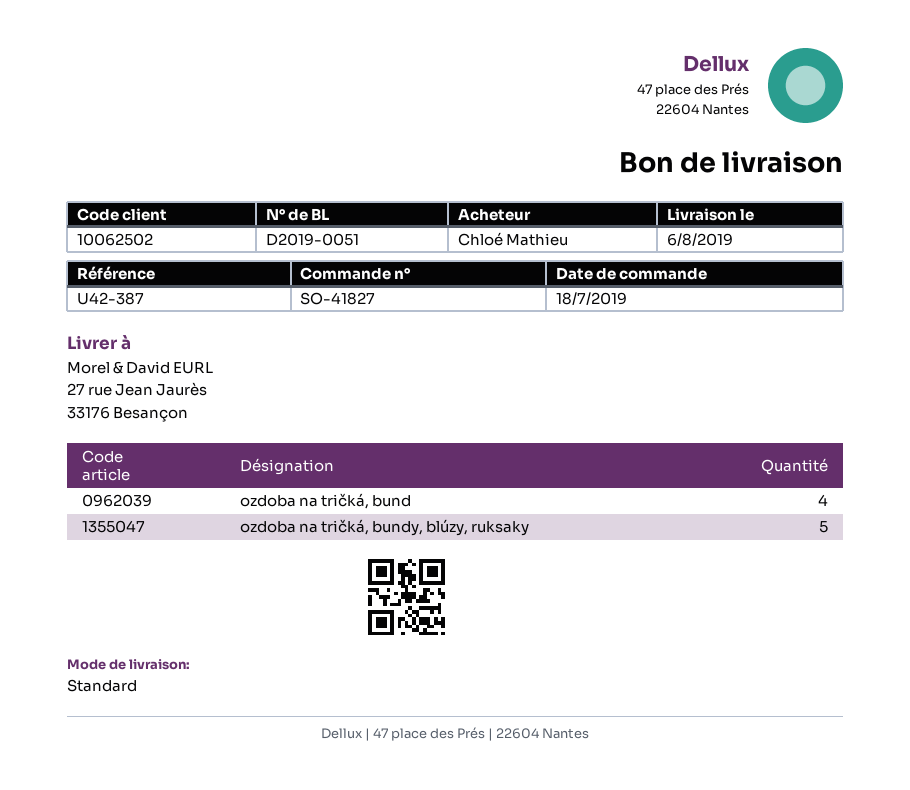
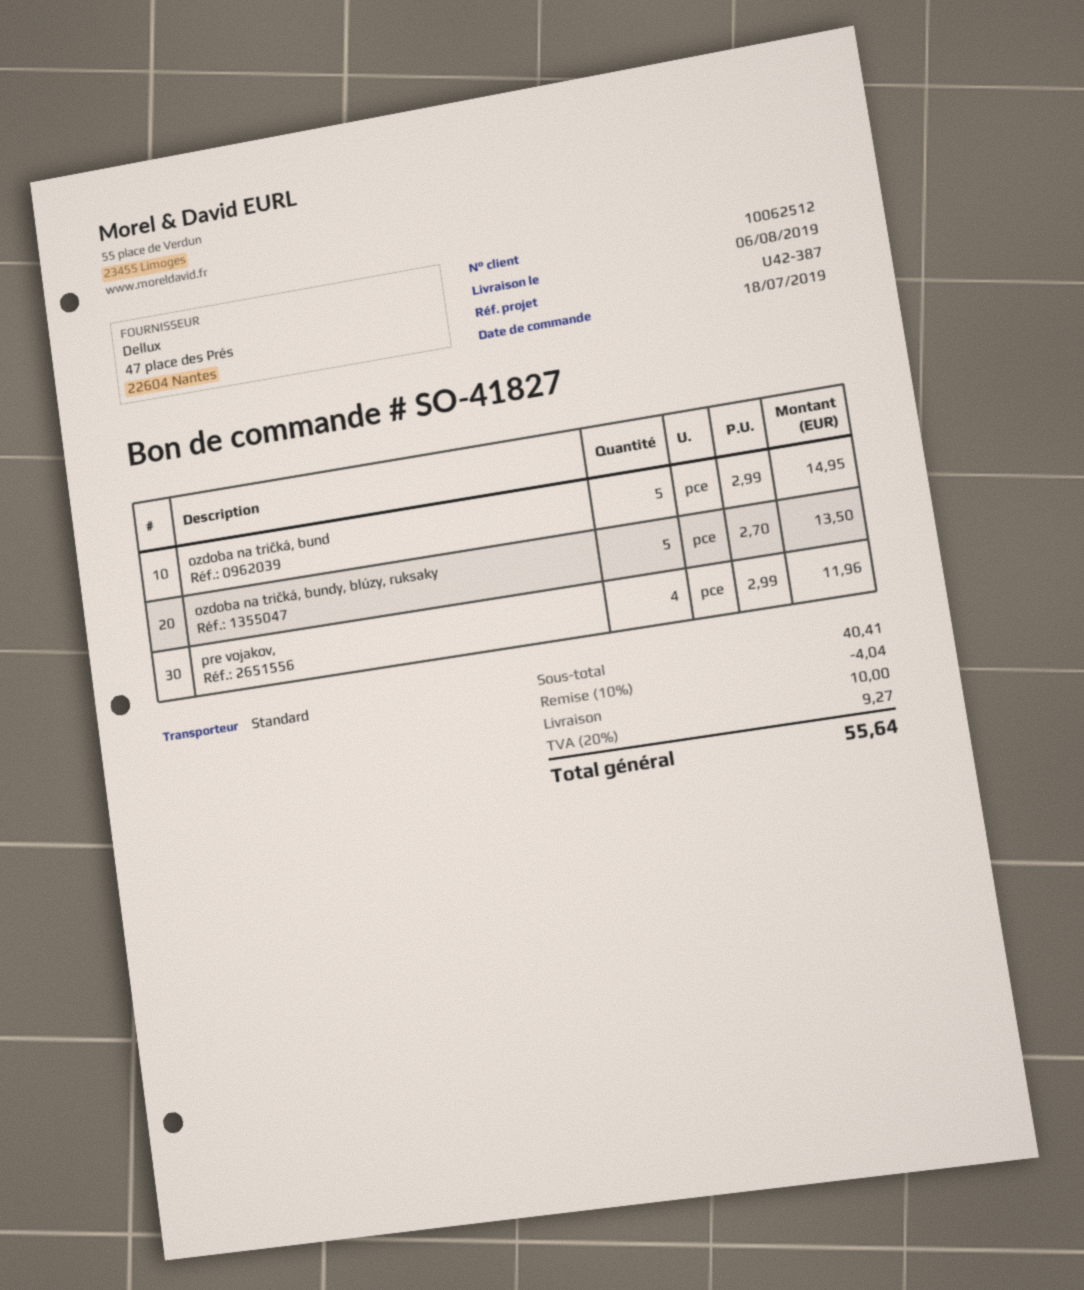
customer number: 10062502 -> 10062512
ozdoba na tričká, bund: 4 -> 5
pre vojakov,: none -> 4

